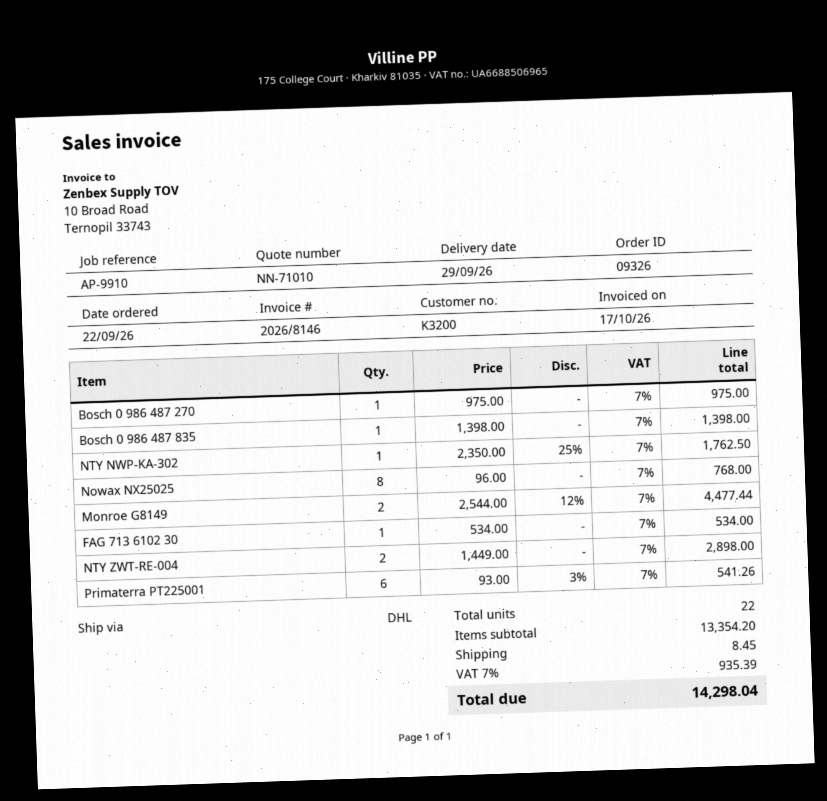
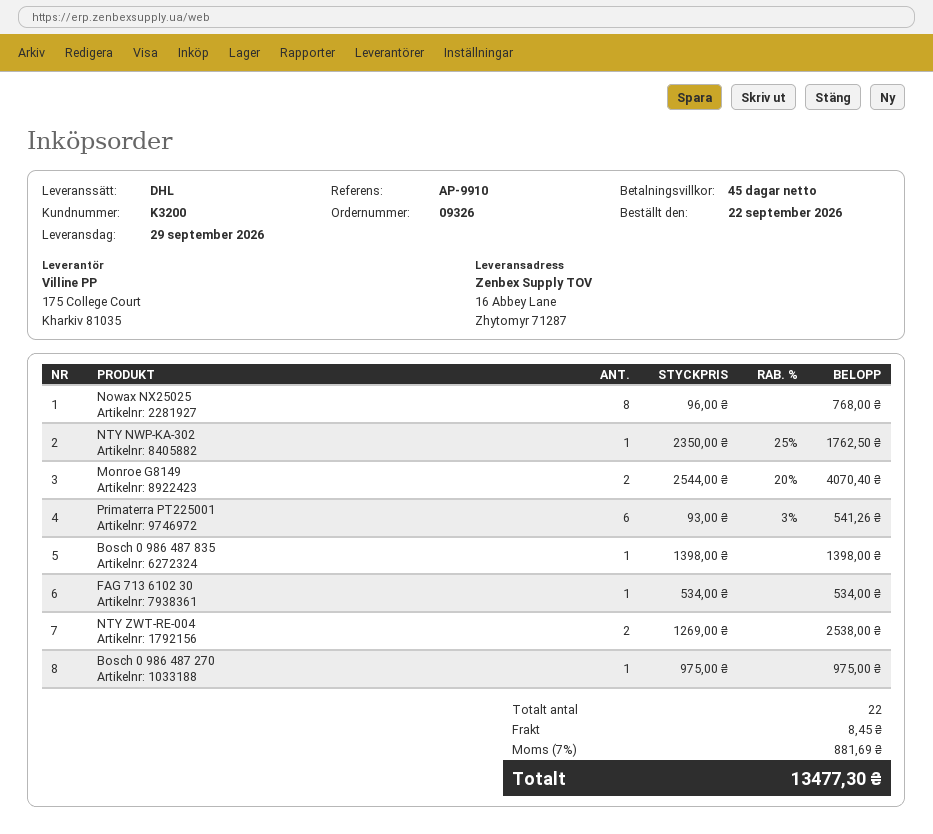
Monroe G8149: 2 x 2544.00 - 12% = 4477.44 -> 2 x 2544.00 - 20% = 4070.40
NTY ZWT-RE-004: 2 x 1449.00 = 2898.00 -> 2 x 1269.00 = 2538.00
tax: 7% = 935.39 -> 7% = 881.69
total: 14298.04 -> 13477.30

